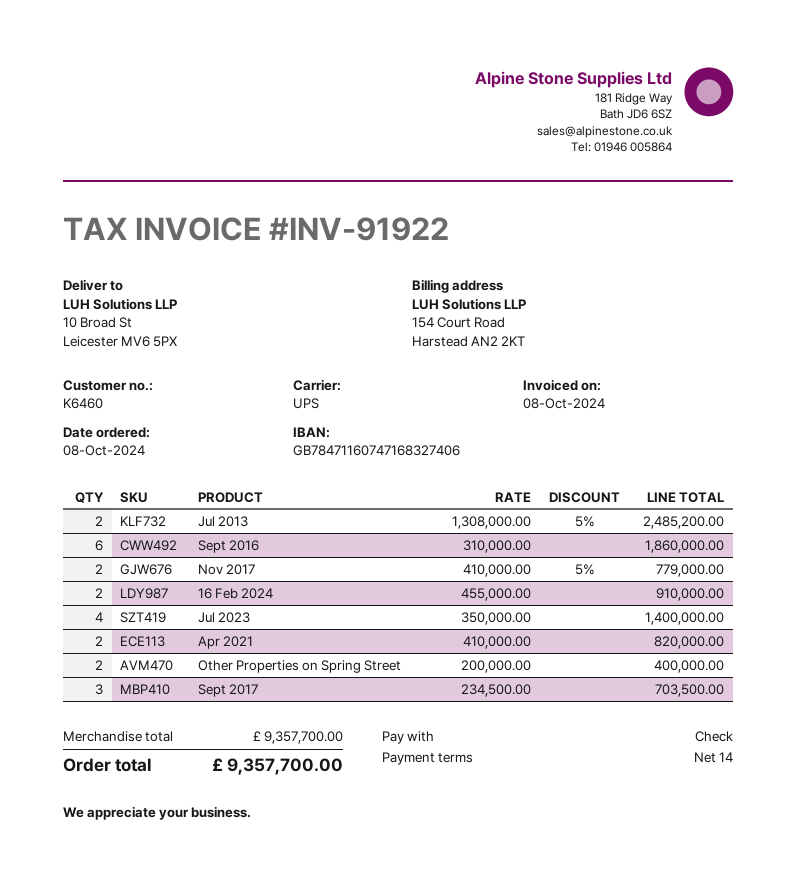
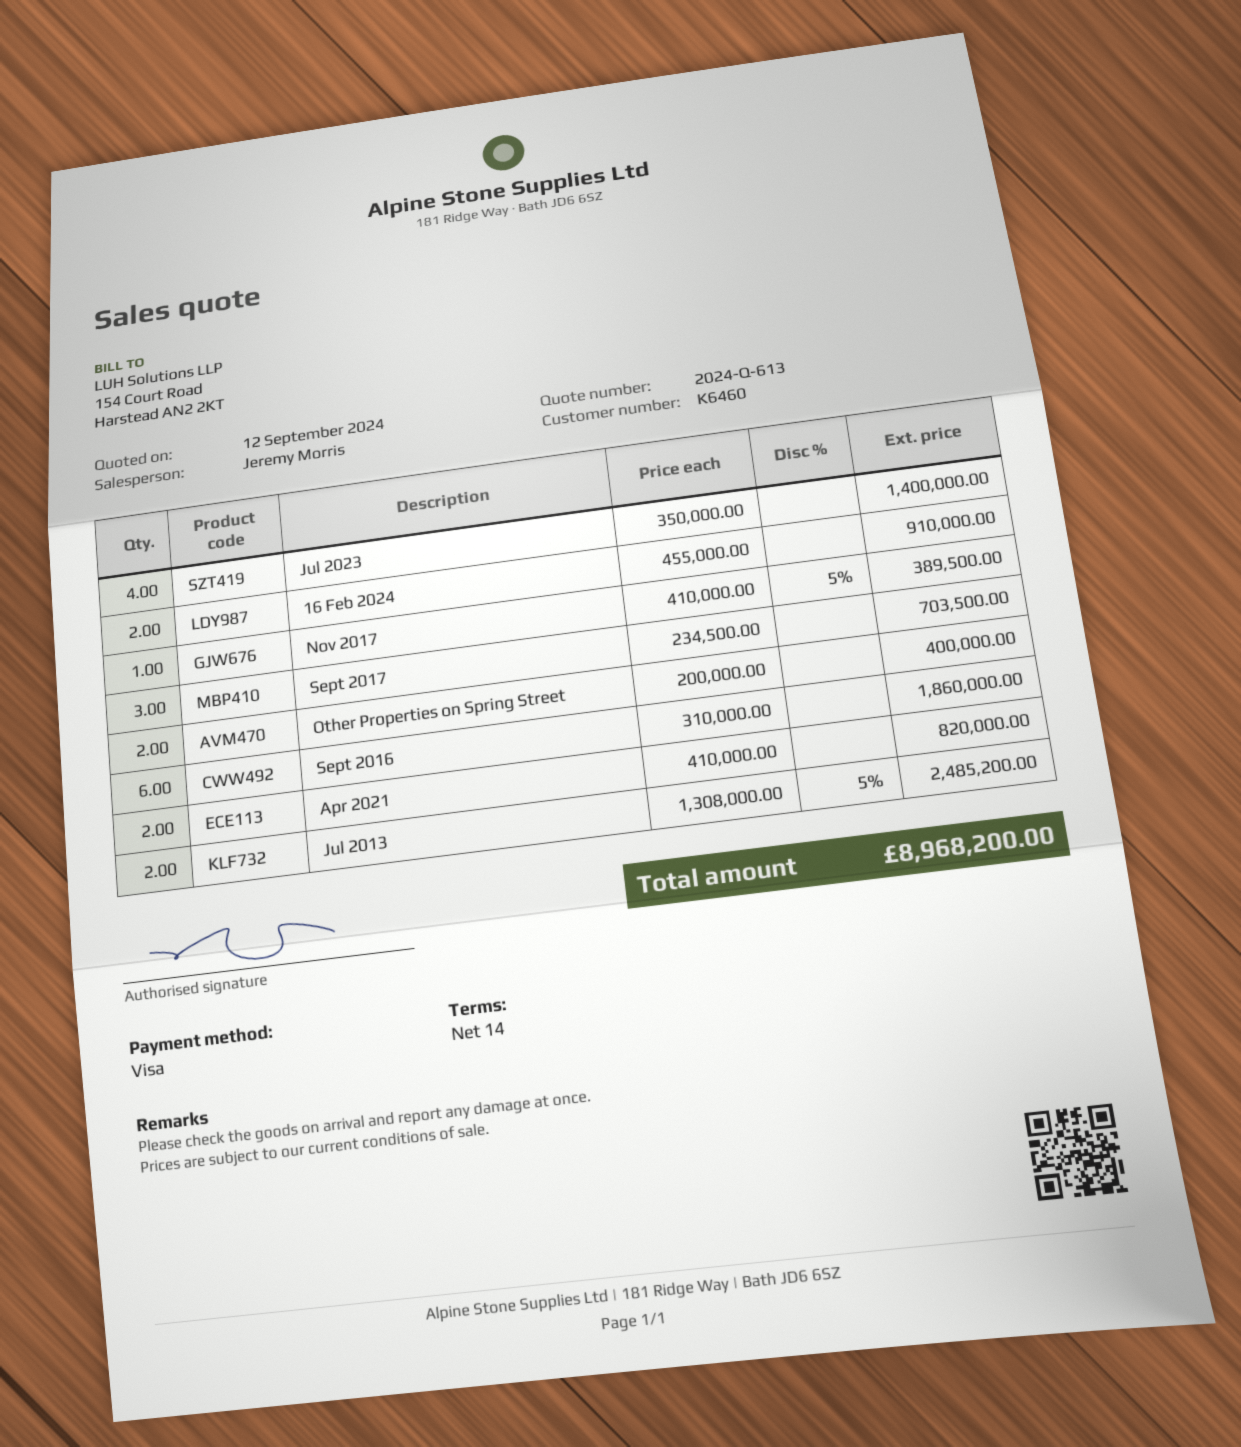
payment method: cheque -> Visa
Nov 2017: 2 x 410000.00 - 5% = 779000.00 -> 1 x 410000.00 - 5% = 389500.00
total: 9357700.00 -> 8968200.00

